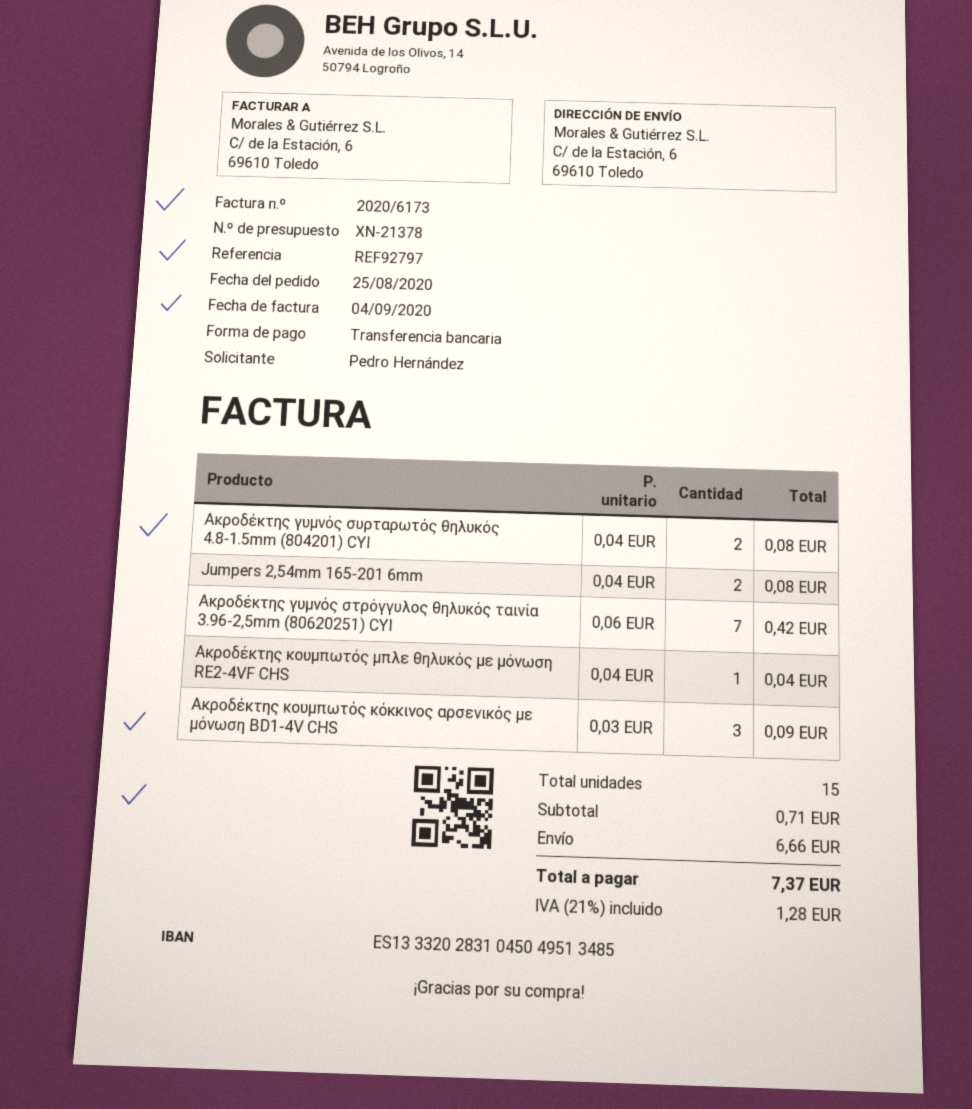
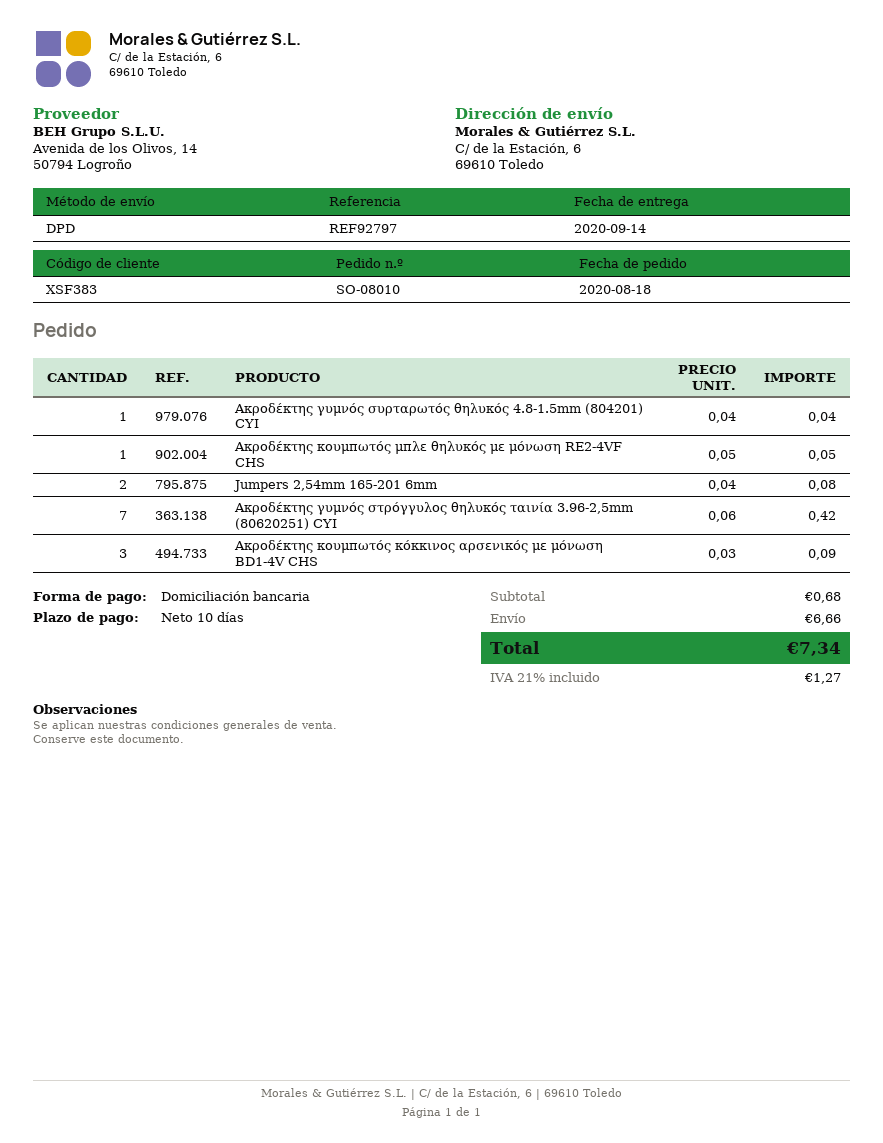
order date: 2020-08-25 -> 2020-08-18
payment method: bank transfer -> direct debit
Ακροδέκτης γυμνός συρταρωτός θηλυκός 4.8-1.5mm (804201) CYI: 2 x 0.04 = 0.08 -> 1 x 0.04 = 0.04
Ακροδέκτης κουμπωτός μπλε θηλυκός με μόνωση RE2-4VF CHS: 1 x 0.04 = 0.04 -> 1 x 0.05 = 0.05
subtotal: 0.71 -> 0.68
tax: 21% = 1.28 -> 21% = 1.27
total: 7.37 -> 7.34

